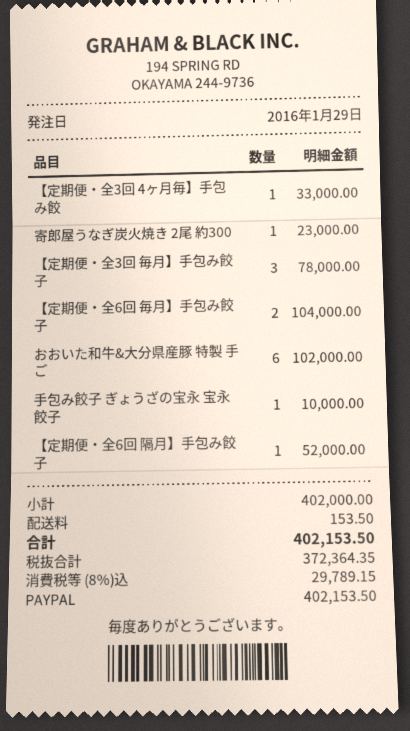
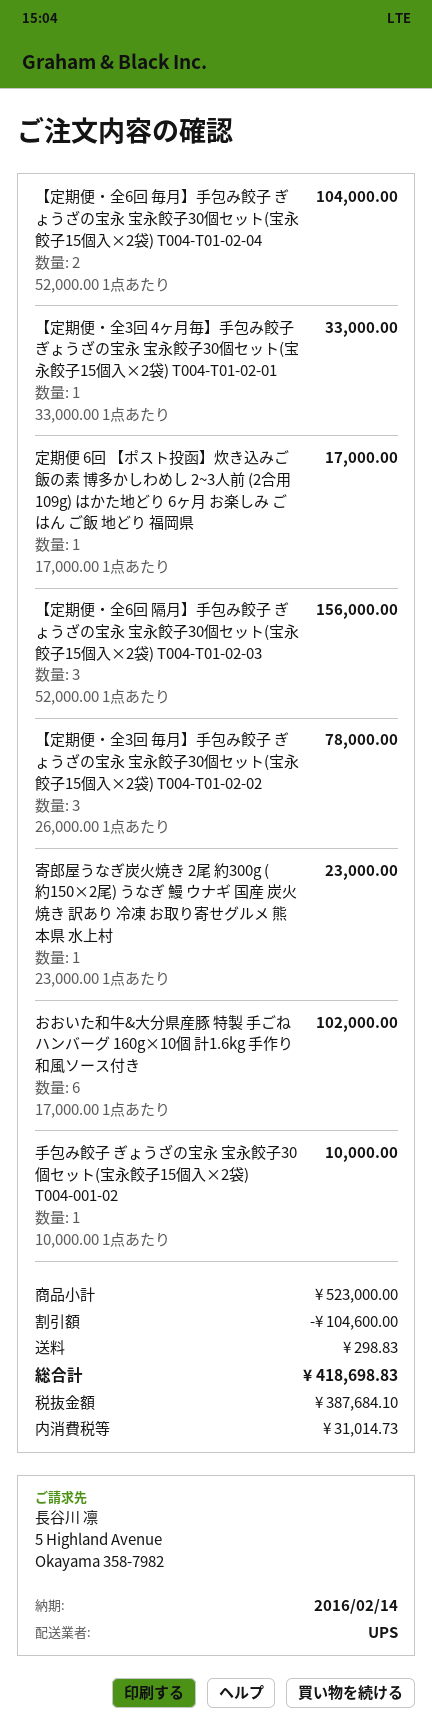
【定期便・全6回 隔月】手包み餃子: 1 for 52000.00 -> 3 for 156000.00
定期便 6回 【ポスト投函】炊き込みご飯の素 博多かしわめし 2~3人前 (2合用 109g) はかた地どり 6ヶ月 お楽しみ ごはん ご飯 地どり 福岡県: none -> 1 for 17000.00
subtotal: 402000.00 -> 523000.00
discount: none -> 104600.00
shipping: 153.50 -> 298.83
net: 372364.35 -> 387684.10
tax: 29789.15 -> 31014.73
total: 402153.50 -> 418698.83

